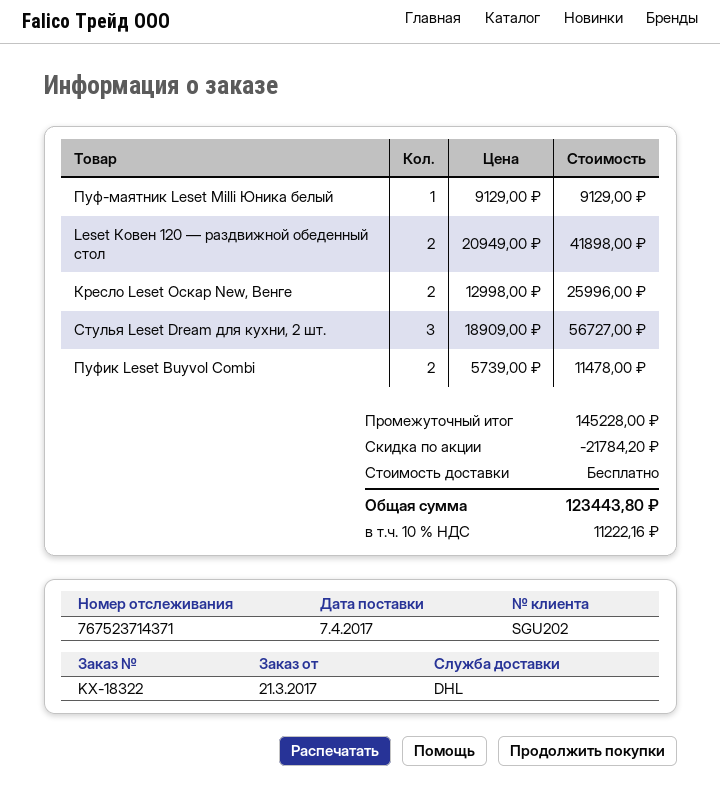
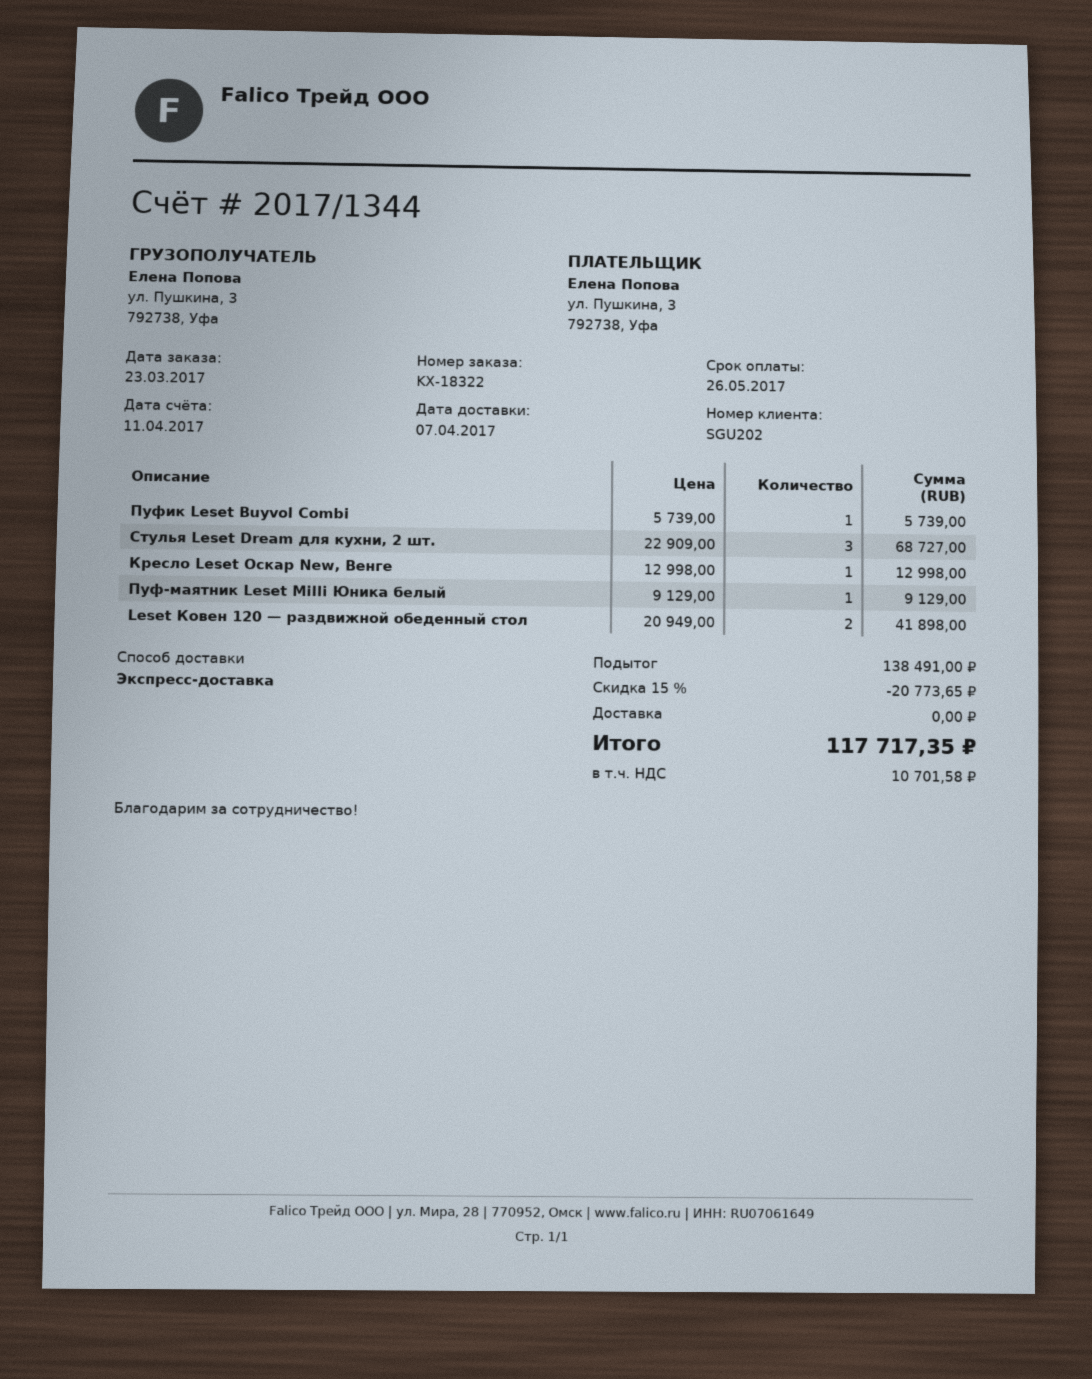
order date: 2017-03-21 -> 2017-03-23
shipping method: DHL -> express
Кресло Leset Оскар New, Венге: 2 x 12998.00 = 25996.00 -> 1 x 12998.00 = 12998.00
Стулья Leset Dream для кухни, 2 шт.: 3 x 18909.00 = 56727.00 -> 3 x 22909.00 = 68727.00
Пуфик Leset Buyvol Combi: 2 x 5739.00 = 11478.00 -> 1 x 5739.00 = 5739.00
subtotal: 145228.00 -> 138491.00
discount: 21784.20 -> 20773.65
tax: 11222.16 -> 10701.58
total: 123443.80 -> 117717.35

